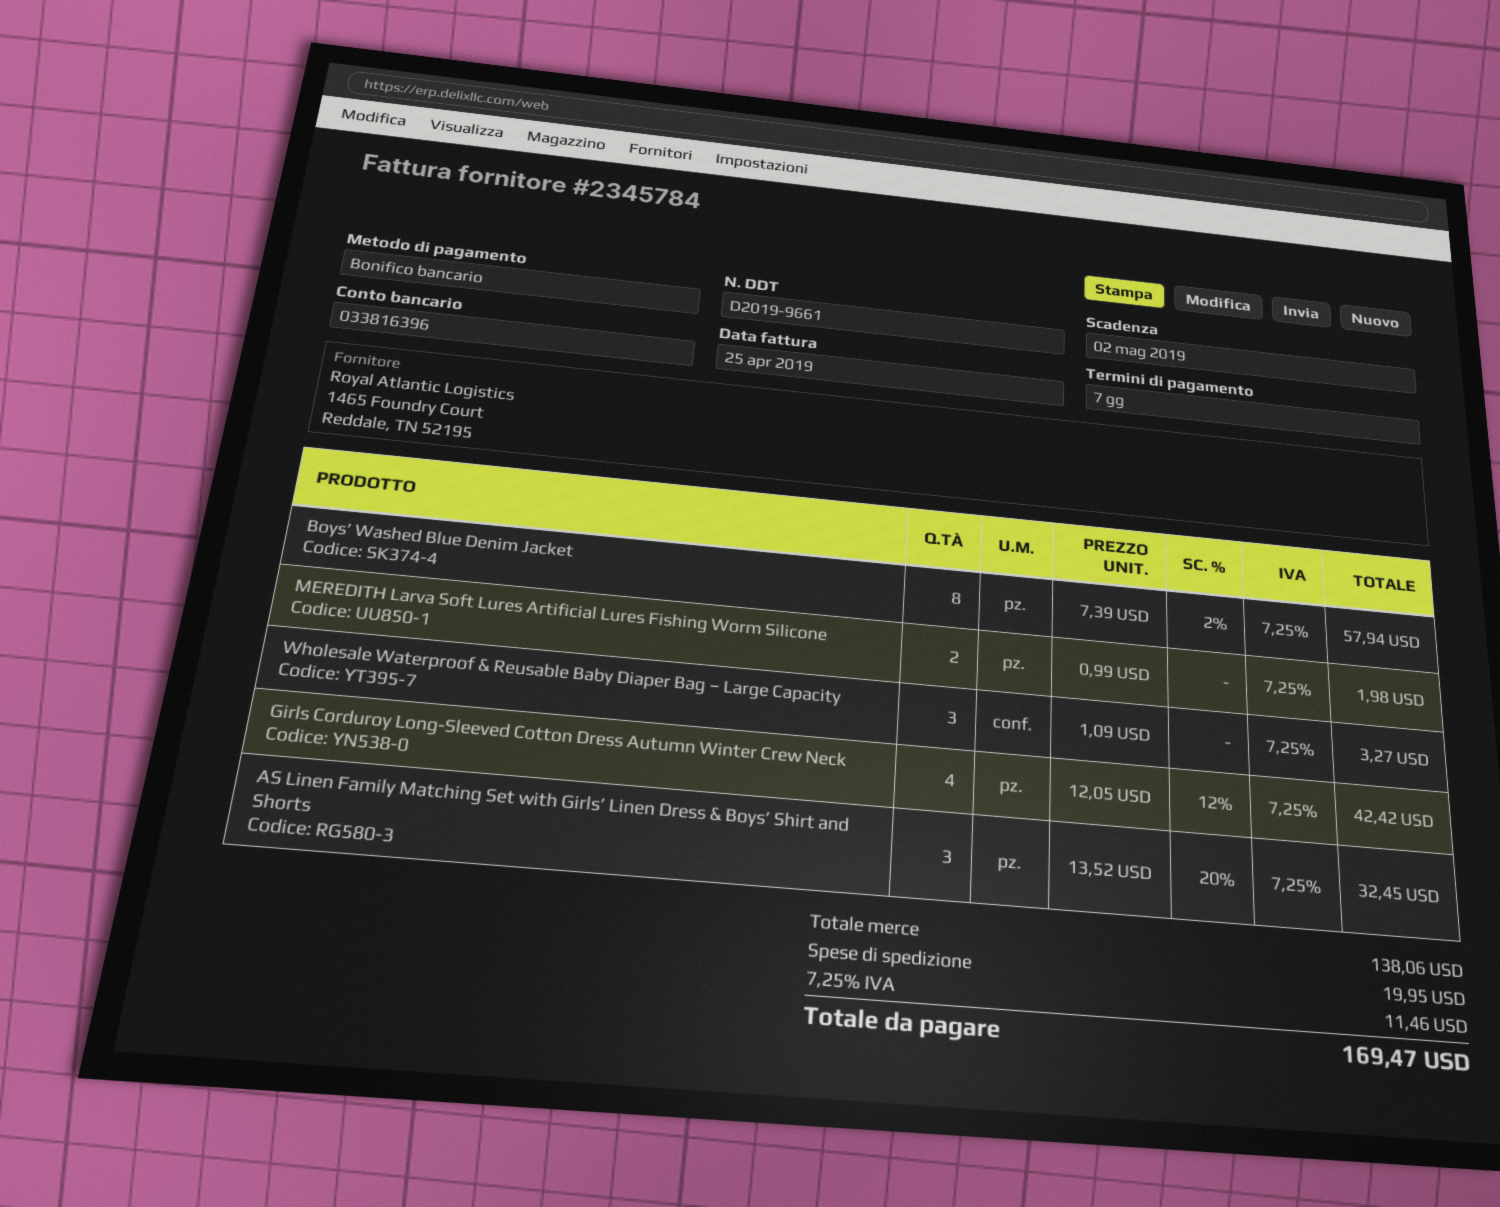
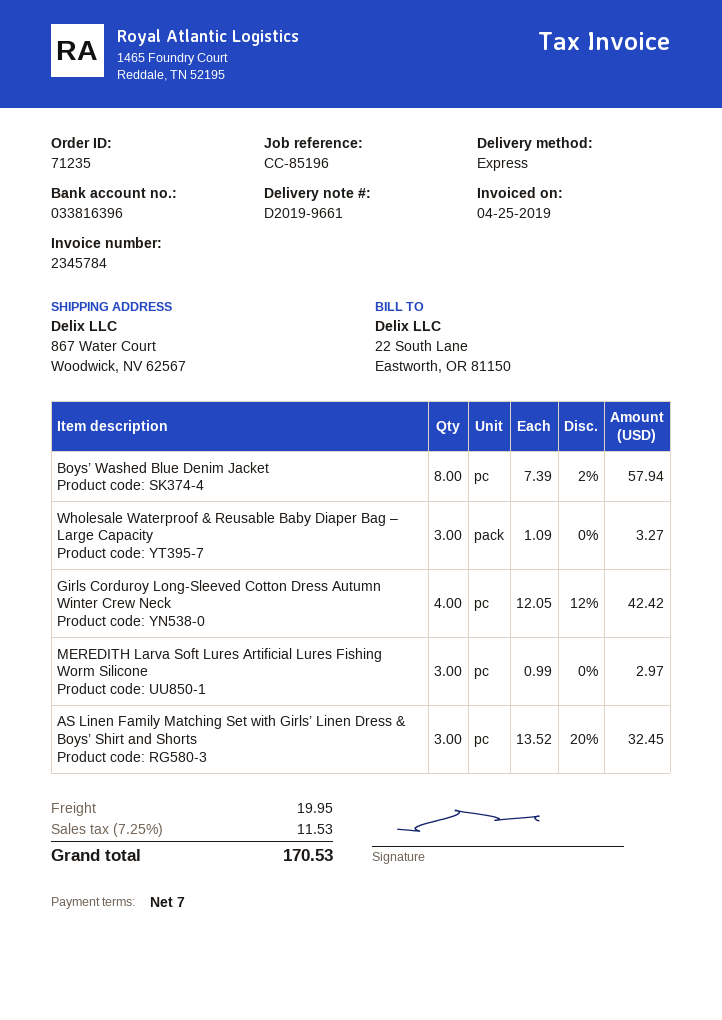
MEREDITH Larva Soft Lures Artificial Lures Fishing Worm Silicone: 2 x 0.99 = 1.98 -> 3 x 0.99 = 2.97
tax: 7.25% = 11.46 -> 7.25% = 11.53
total: 169.47 -> 170.53

